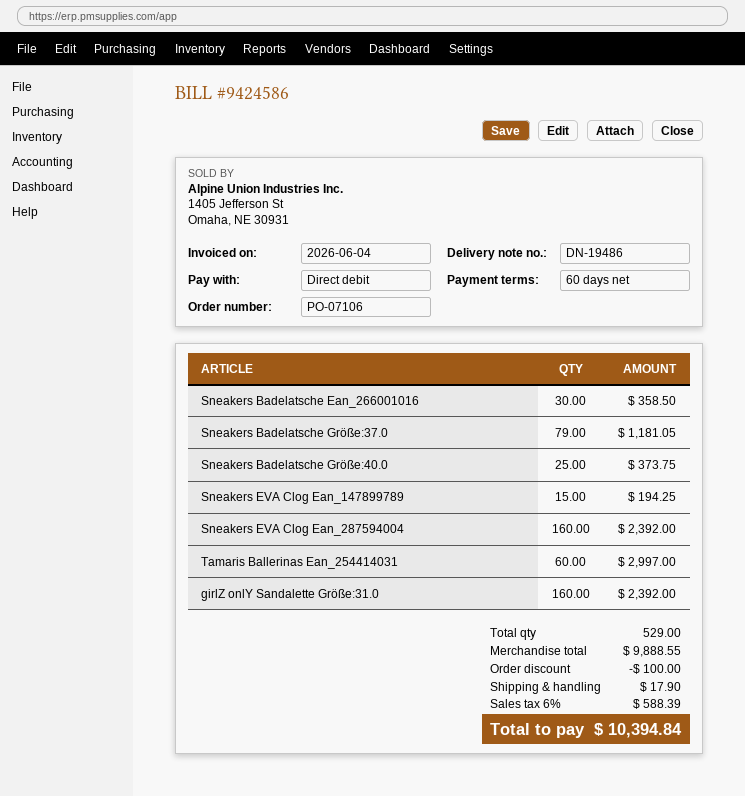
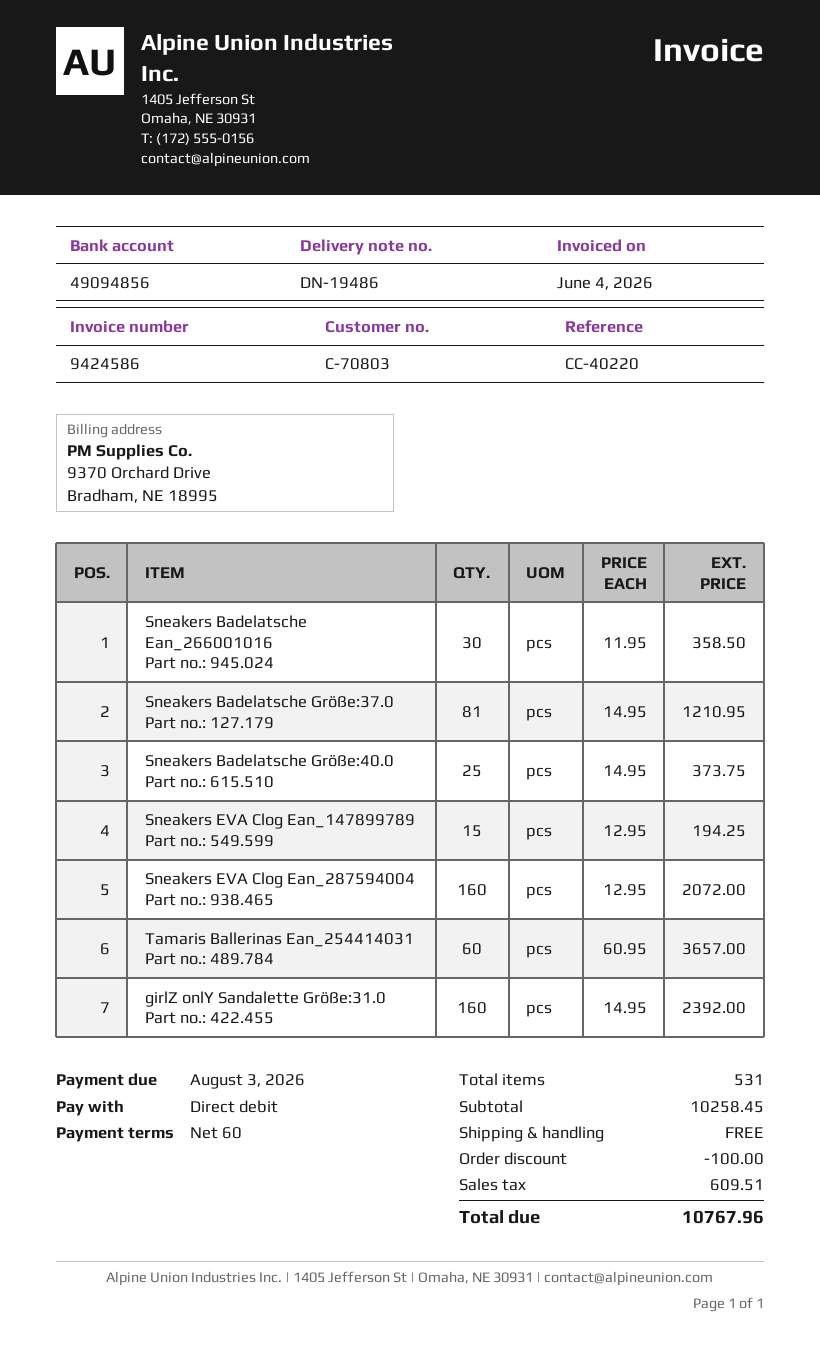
Sneakers Badelatsche Größe:37.0: 79 for 1181.05 -> 81 for 1210.95
Sneakers EVA Clog Ean_287594004: 160 for 2392.00 -> 160 for 2072.00
Tamaris Ballerinas Ean_254414031: 60 for 2997.00 -> 60 for 3657.00
total quantity: 529 -> 531
subtotal: 9888.55 -> 10258.45
shipping: 17.90 -> 0.00
tax: 588.39 -> 609.51
total: 10394.84 -> 10767.96

